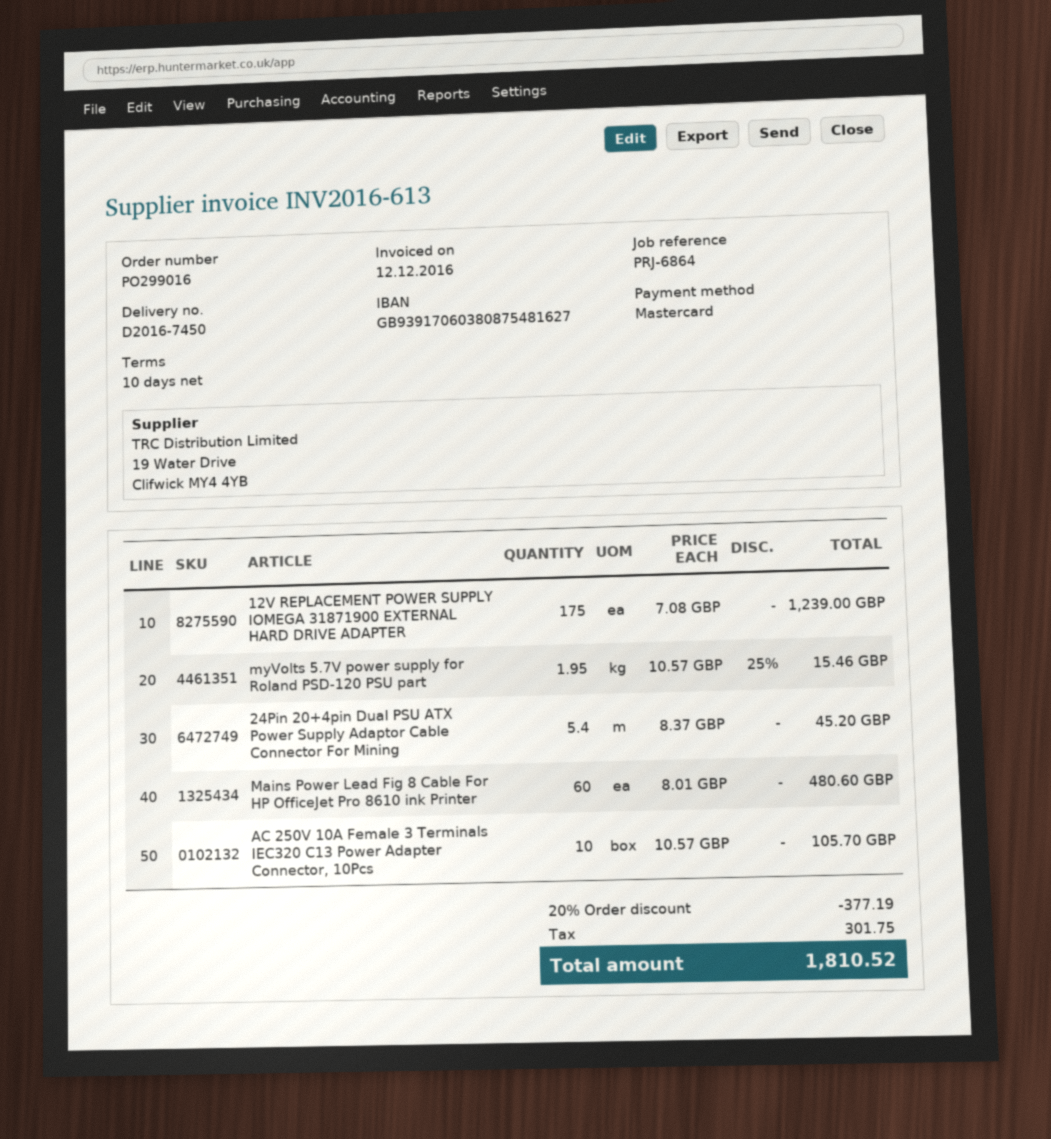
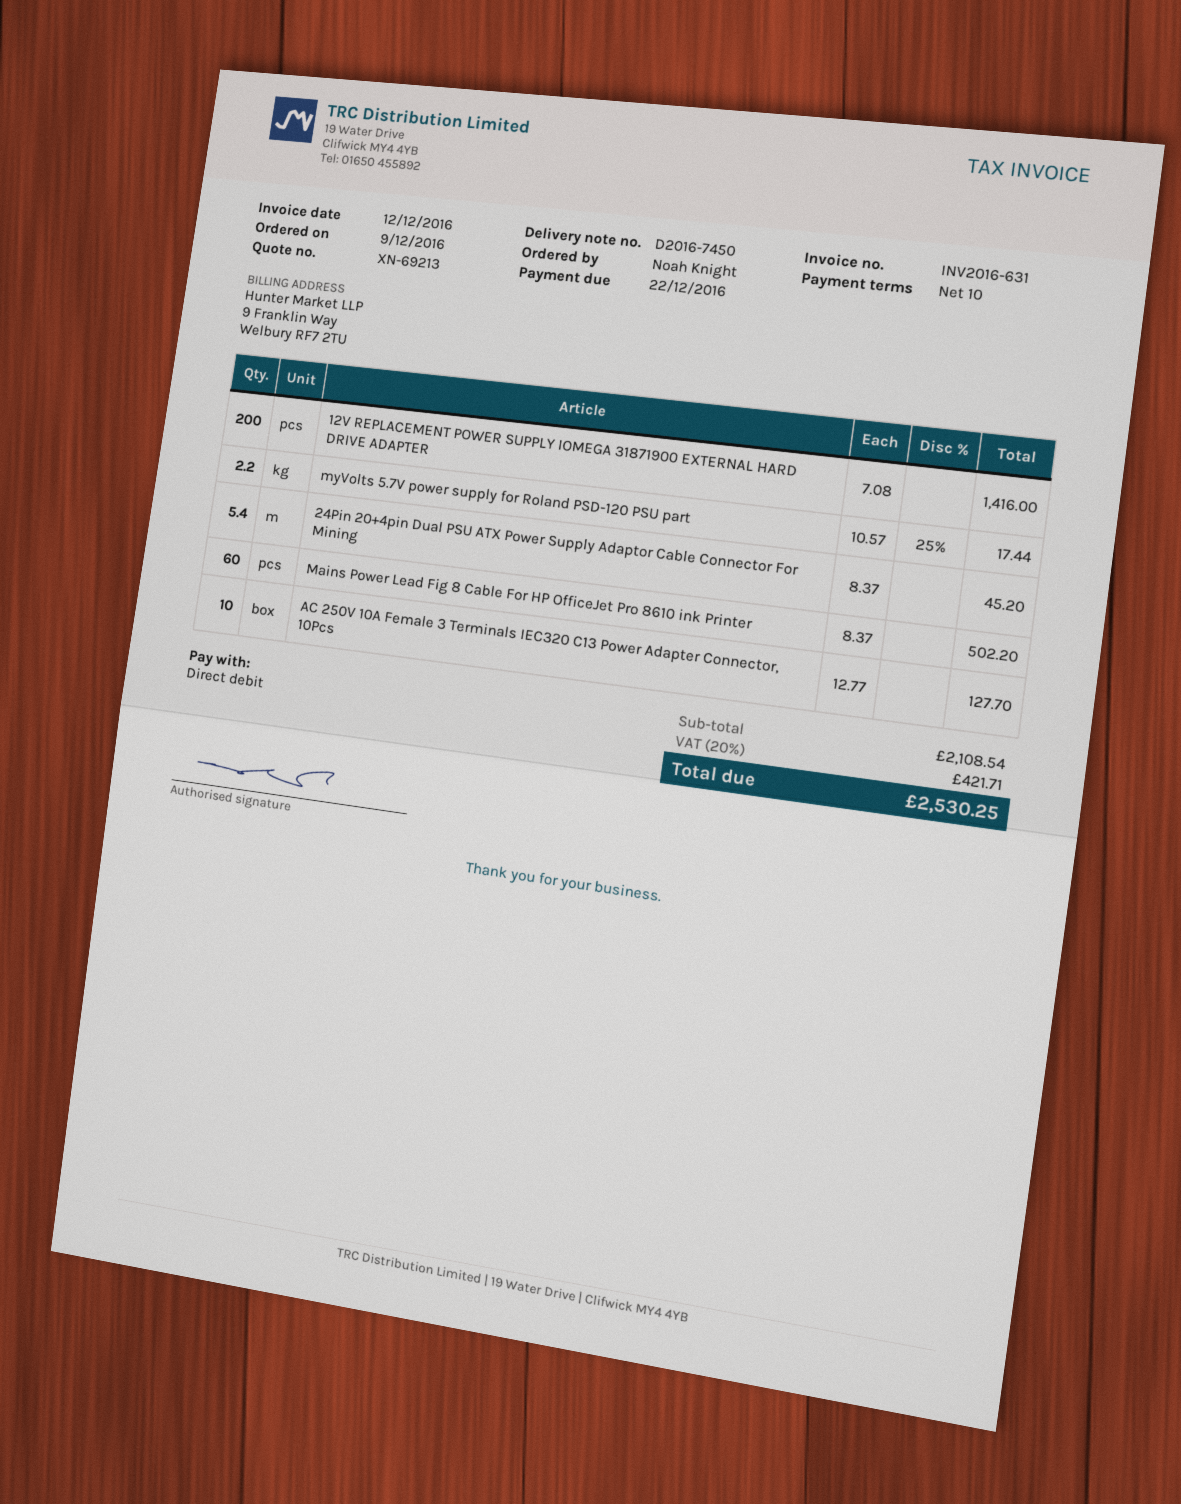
invoice number: INV2016-613 -> INV2016-631
payment method: Mastercard -> direct debit
12V REPLACEMENT POWER SUPPLY IOMEGA 31871900 EXTERNAL HARD DRIVE ADAPTER: 175 x 7.08 = 1239.00 -> 200 x 7.08 = 1416.00
myVolts 5.7V power supply for Roland PSD-120 PSU part: 1.95 x 10.57 - 25% = 15.46 -> 2.2 x 10.57 - 25% = 17.44
Mains Power Lead Fig 8 Cable For HP OfficeJet Pro 8610 ink Printer: 60 x 8.01 = 480.60 -> 60 x 8.37 = 502.20
AC 250V 10A Female 3 Terminals IEC320 C13 Power Adapter Connector, 10Pcs: 10 x 10.57 = 105.70 -> 10 x 12.77 = 127.70
discount: 20% = 377.19 -> none
tax: 301.75 -> 421.71
total: 1810.52 -> 2530.25

